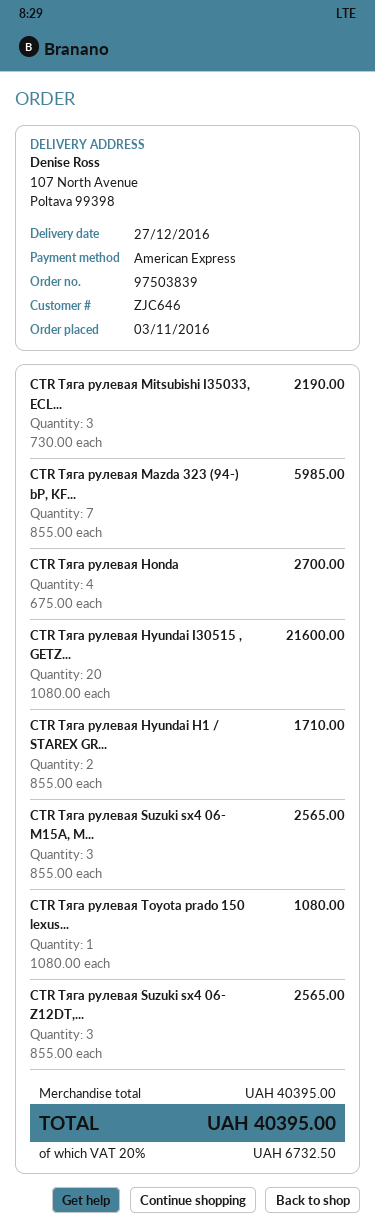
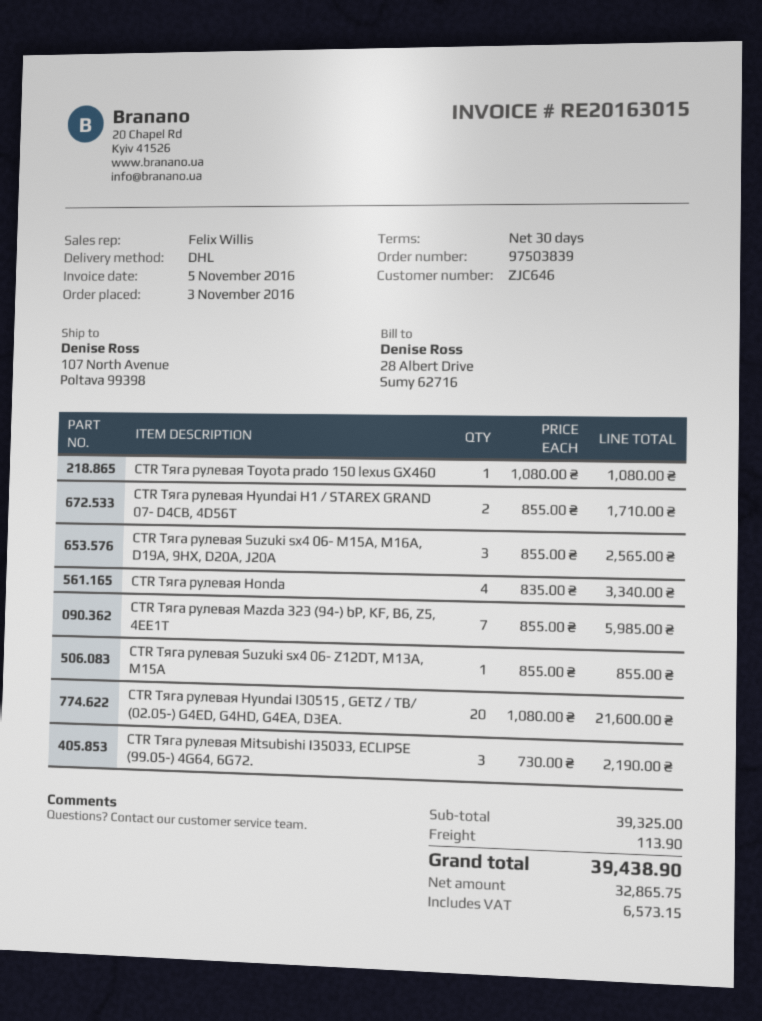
CTR Тяга рулевая Honda: 4 x 675.00 = 2700.00 -> 4 x 835.00 = 3340.00
CTR Тяга рулевая Suzuki sx4 06- Z12DT,...: 3 x 855.00 = 2565.00 -> 1 x 855.00 = 855.00
subtotal: 40395.00 -> 39325.00
shipping: none -> 113.90
tax: 6732.50 -> 6573.15
total: 40395.00 -> 39438.90

